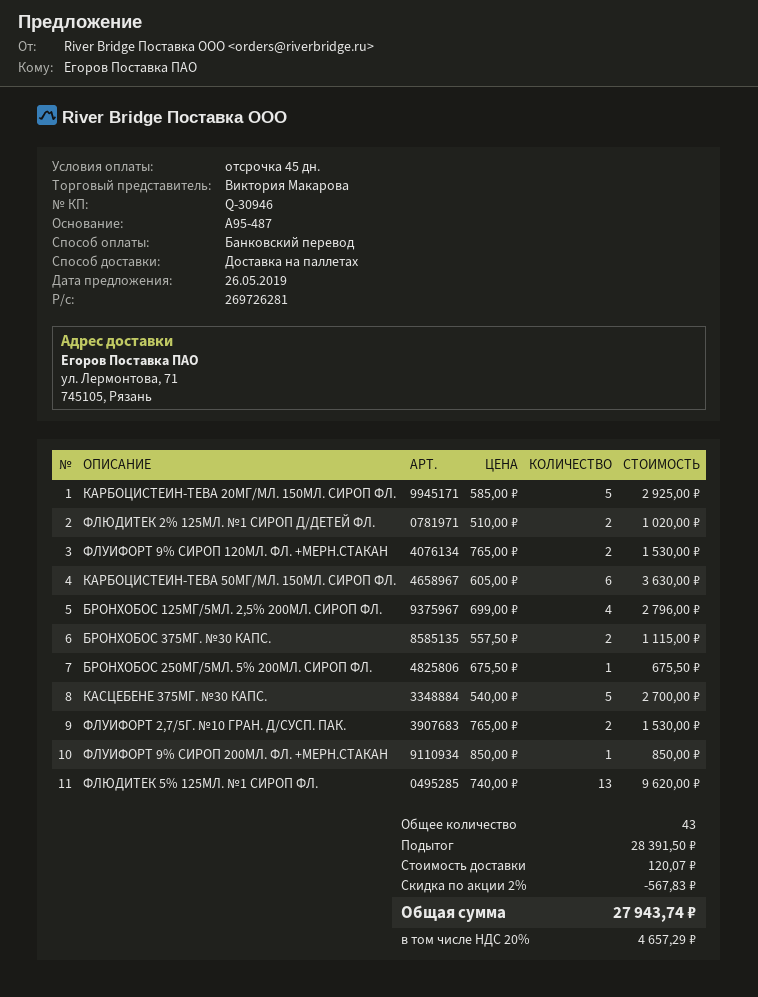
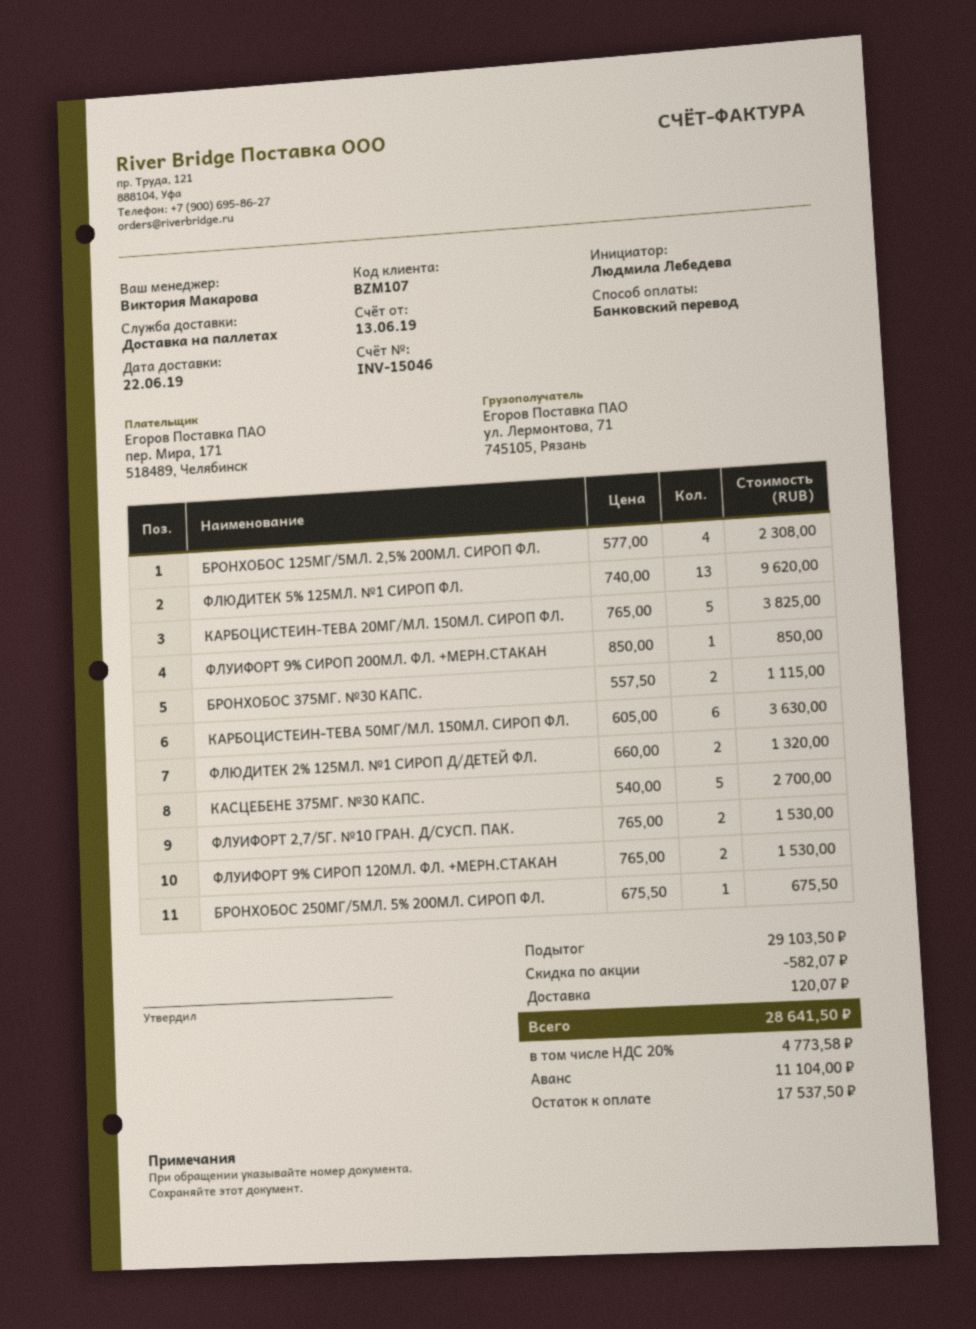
КАРБОЦИСТЕИН-ТЕВА 20МГ/МЛ. 150МЛ. СИРОП ФЛ.: 5 x 585.00 = 2925.00 -> 5 x 765.00 = 3825.00
ФЛЮДИТЕК 2% 125МЛ. №1 СИРОП Д/ДЕТЕЙ ФЛ.: 2 x 510.00 = 1020.00 -> 2 x 660.00 = 1320.00
БРОНХОБОС 125МГ/5МЛ. 2,5% 200МЛ. СИРОП ФЛ.: 4 x 699.00 = 2796.00 -> 4 x 577.00 = 2308.00
subtotal: 28391.50 -> 29103.50
discount: 567.83 -> 582.07
tax: 20% = 4657.29 -> 20% = 4773.58
total: 27943.74 -> 28641.50

